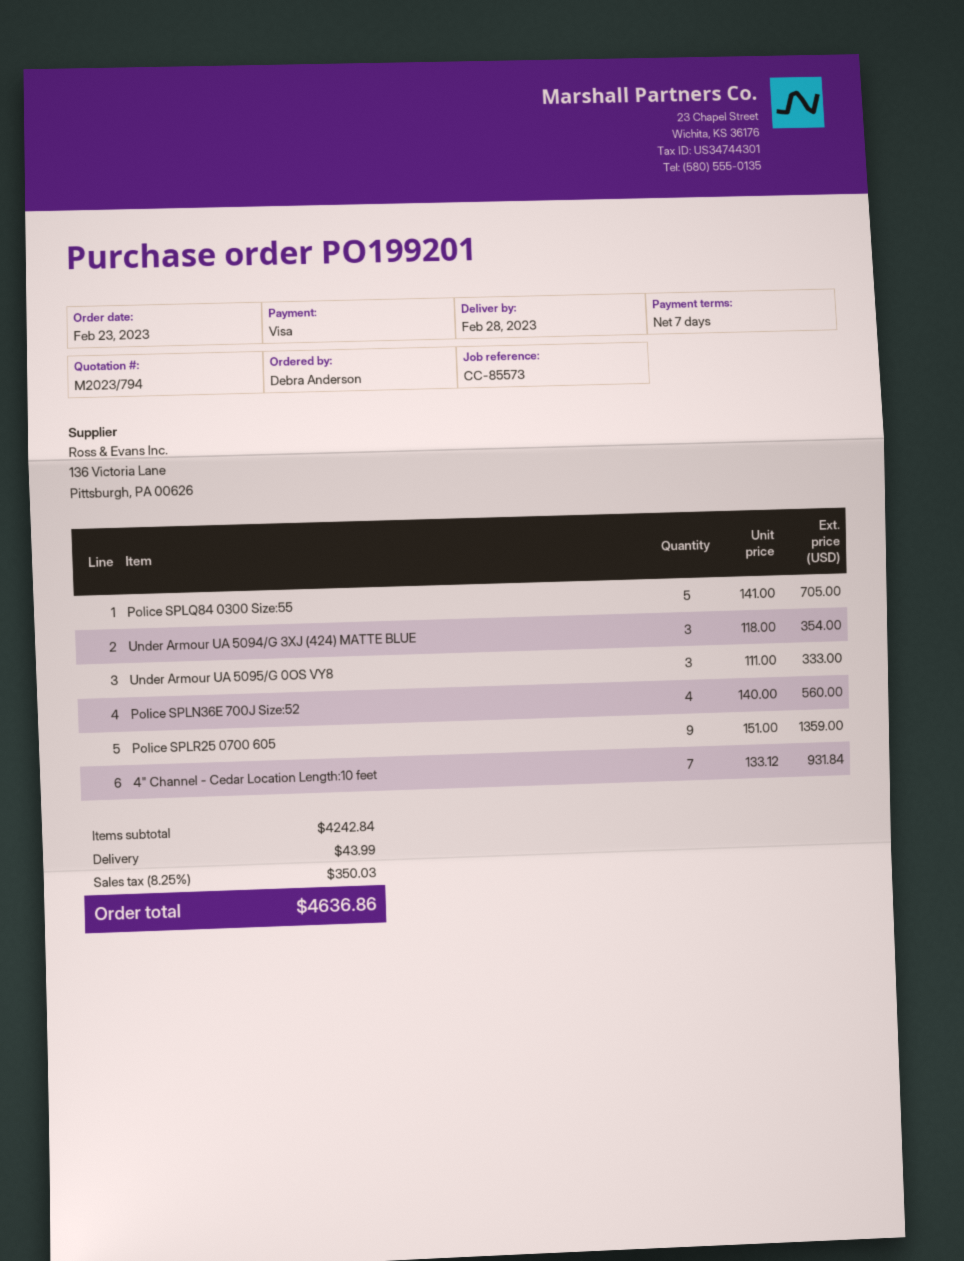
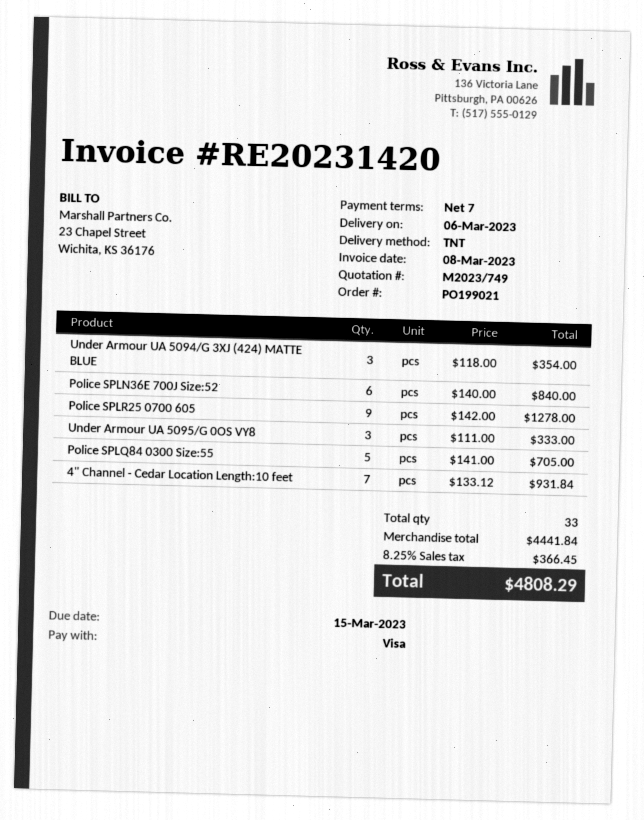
quote number: M2023/794 -> M2023/749
order number: PO199201 -> PO199021
delivery date: 2023-02-28 -> 2023-03-06
Police SPLN36E 700J Size:52: 4 x 140.00 = 560.00 -> 6 x 140.00 = 840.00
Police SPLR25 0700 605: 9 x 151.00 = 1359.00 -> 9 x 142.00 = 1278.00
subtotal: 4242.84 -> 4441.84
shipping: 43.99 -> none
tax: 8.25% = 350.03 -> 8.25% = 366.45
total: 4636.86 -> 4808.29

